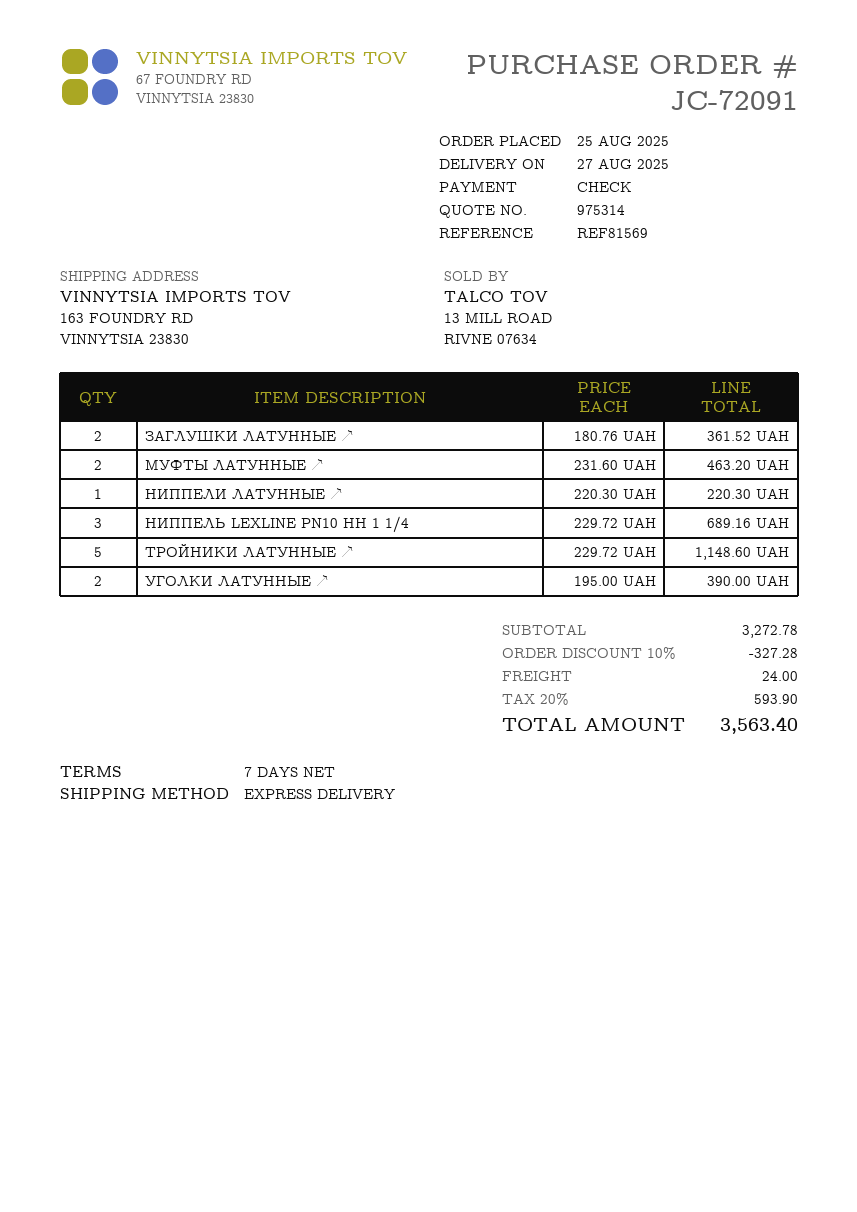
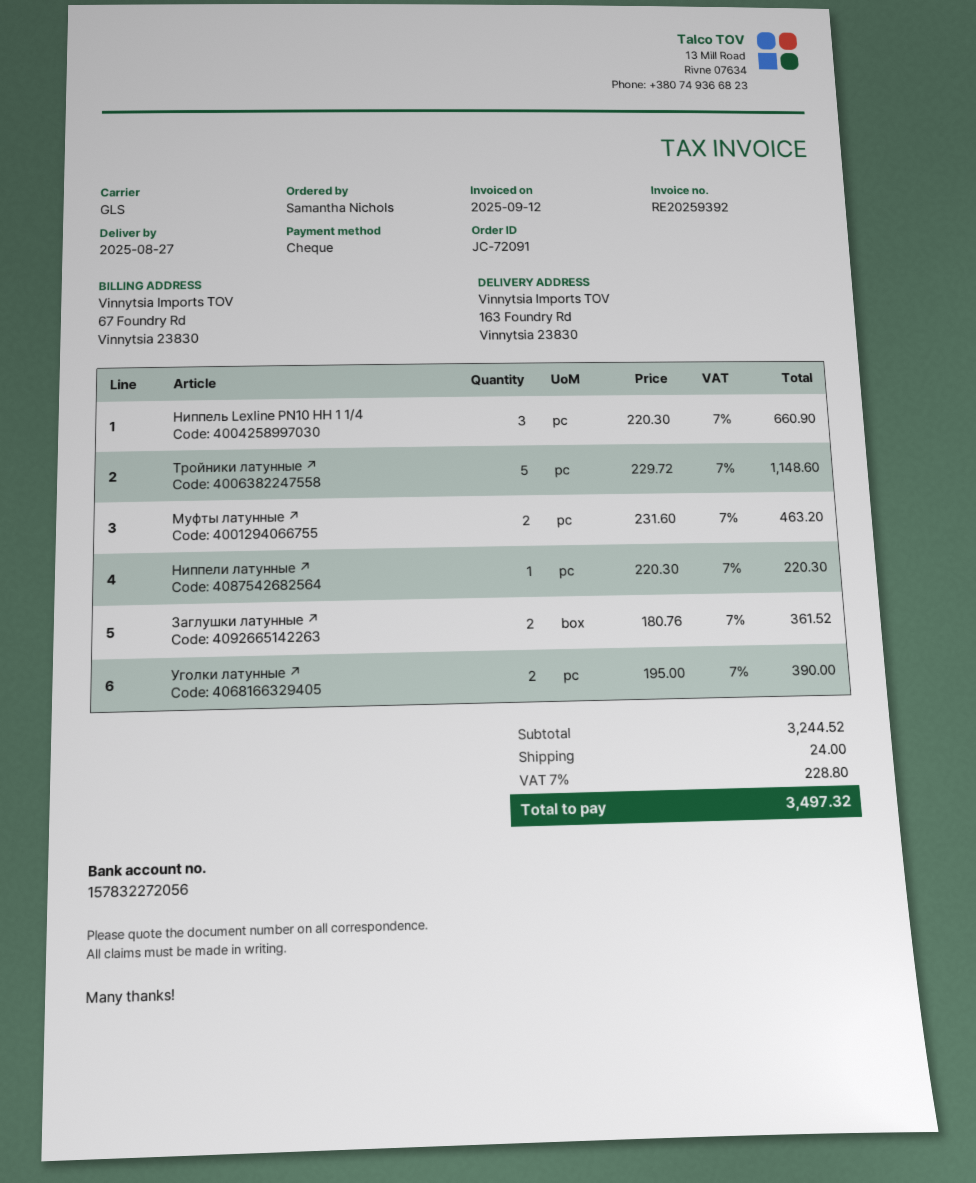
shipping method: express -> GLS
НИППЕЛЬ LEXLINE PN10 НН 1 1/4: 3 x 229.72 = 689.16 -> 3 x 220.30 = 660.90
subtotal: 3272.78 -> 3244.52
discount: 10% = 327.28 -> none
tax: 20% = 593.90 -> 7% = 228.80
total: 3563.40 -> 3497.32

